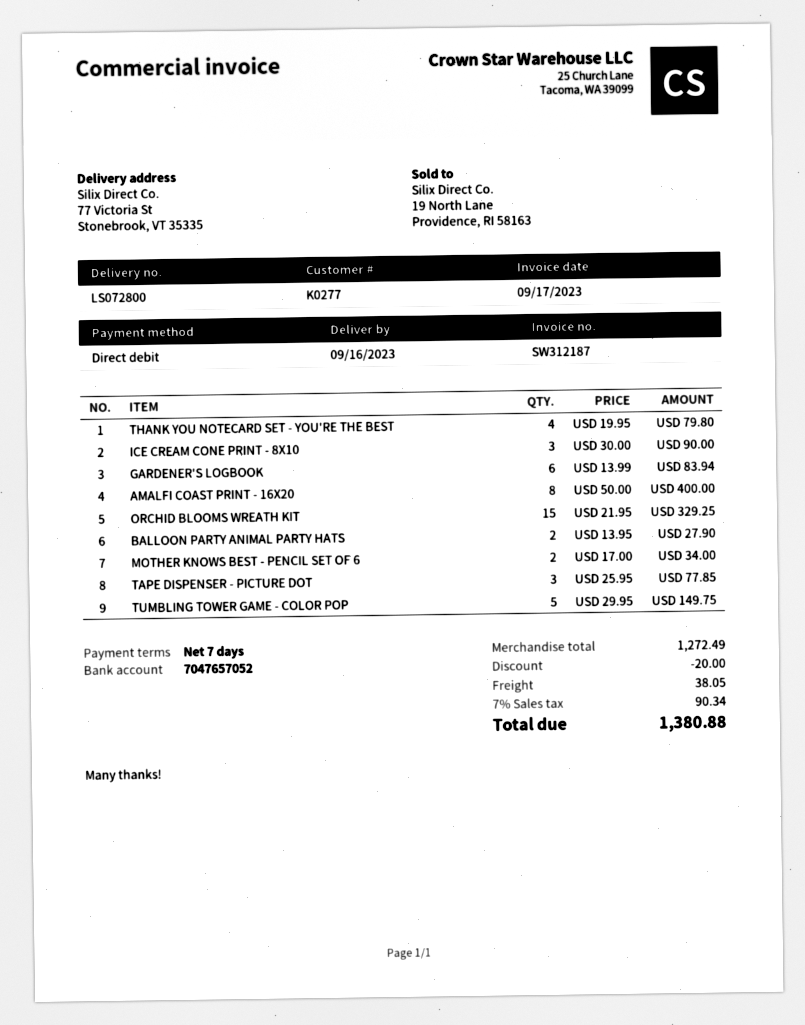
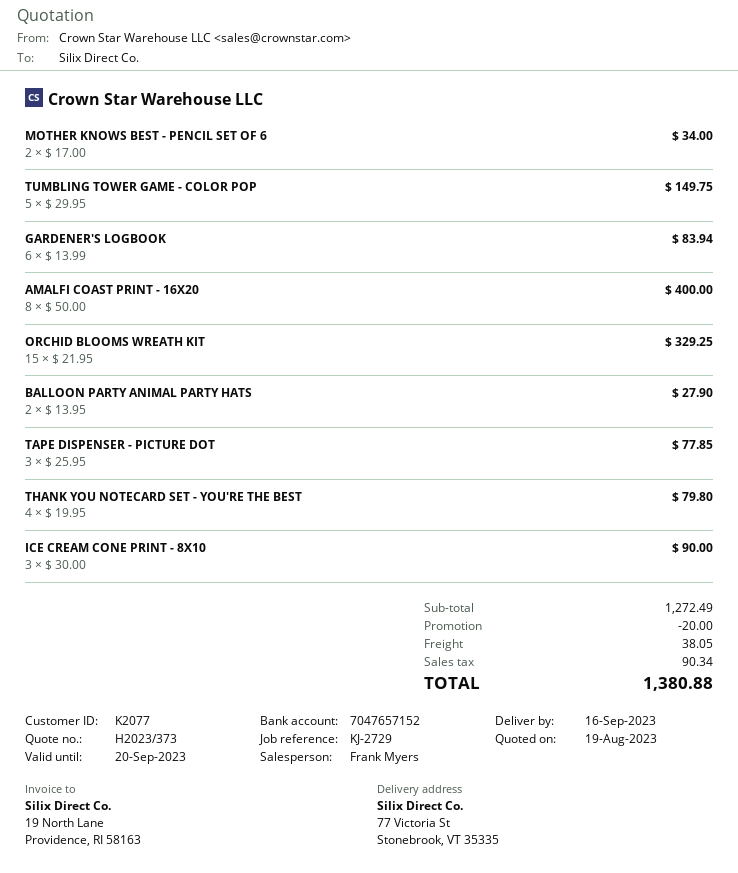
customer number: K0277 -> K2077
bank account: 7047657052 -> 7047657152

